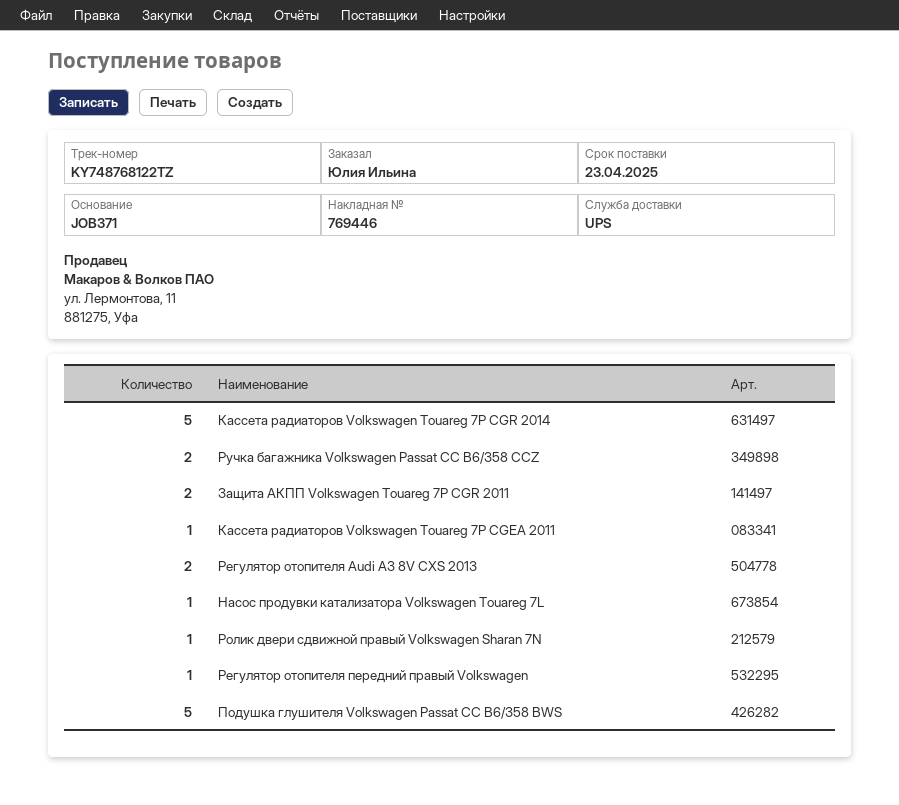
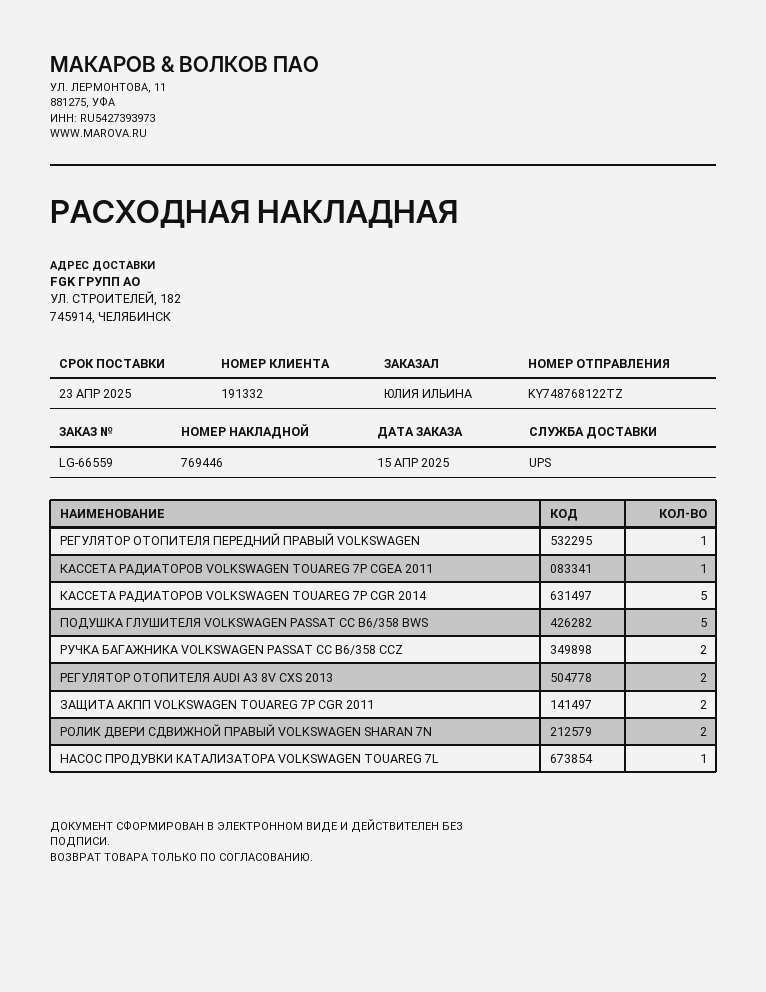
Ролик двери сдвижной правый Volkswagen Sharan 7N: 1 -> 2

